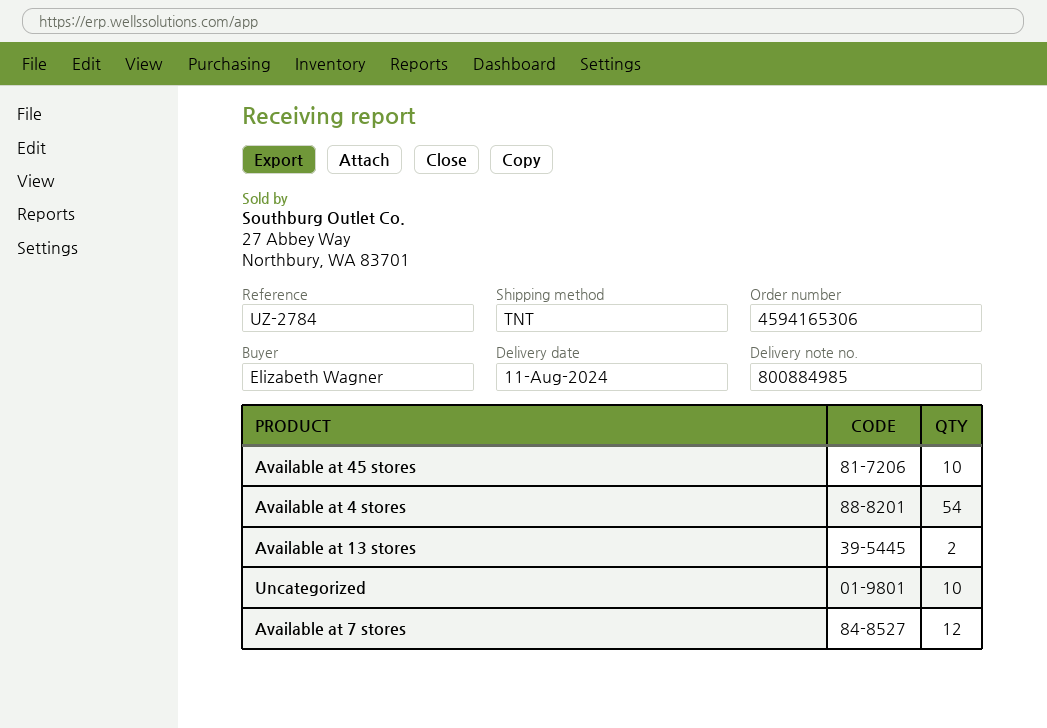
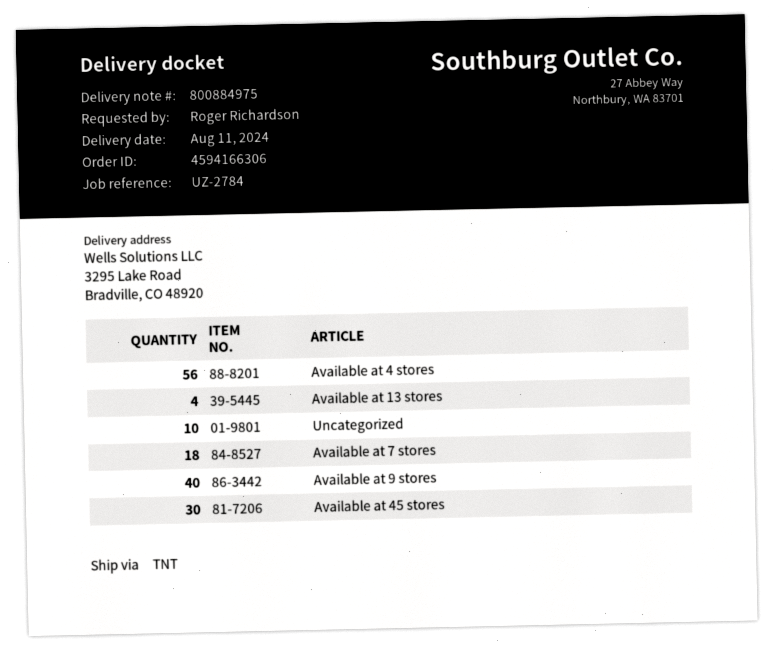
order number: 4594165306 -> 4594166306
delivery note number: 800884985 -> 800884975
ordered by: Elizabeth Wagner -> Roger Richardson
Available at 45 stores: 10 -> 30
Available at 4 stores: 54 -> 56
Available at 13 stores: 2 -> 4
Available at 7 stores: 12 -> 18
Available at 9 stores: none -> 40

